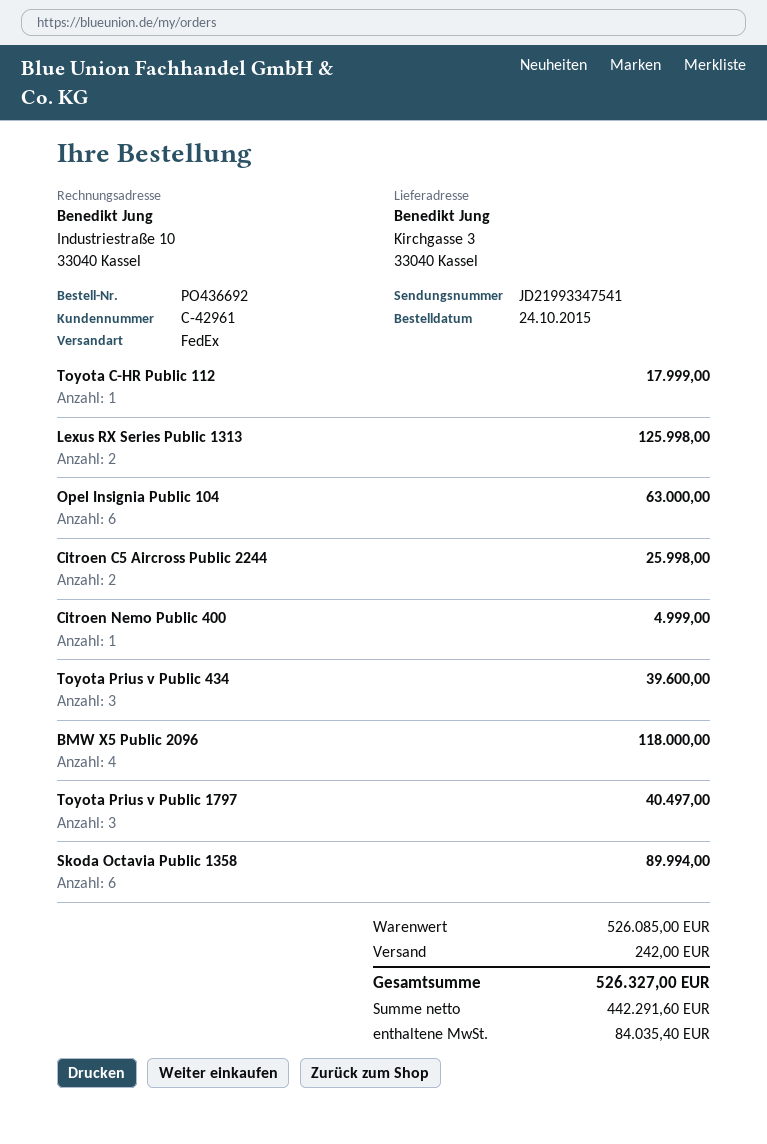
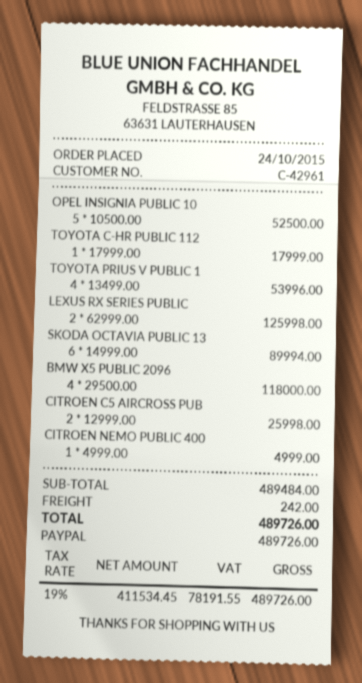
Opel Insignia Public 104: 6 for 63000.00 -> 5 for 52500.00
Toyota Prius v Public 434: 3 for 39600.00 -> none
Toyota Prius v Public 1797: 3 for 40497.00 -> 4 for 53996.00
subtotal: 526085.00 -> 489484.00
net: 442291.60 -> 411534.45
tax: 84035.40 -> 78191.55
total: 526327.00 -> 489726.00

